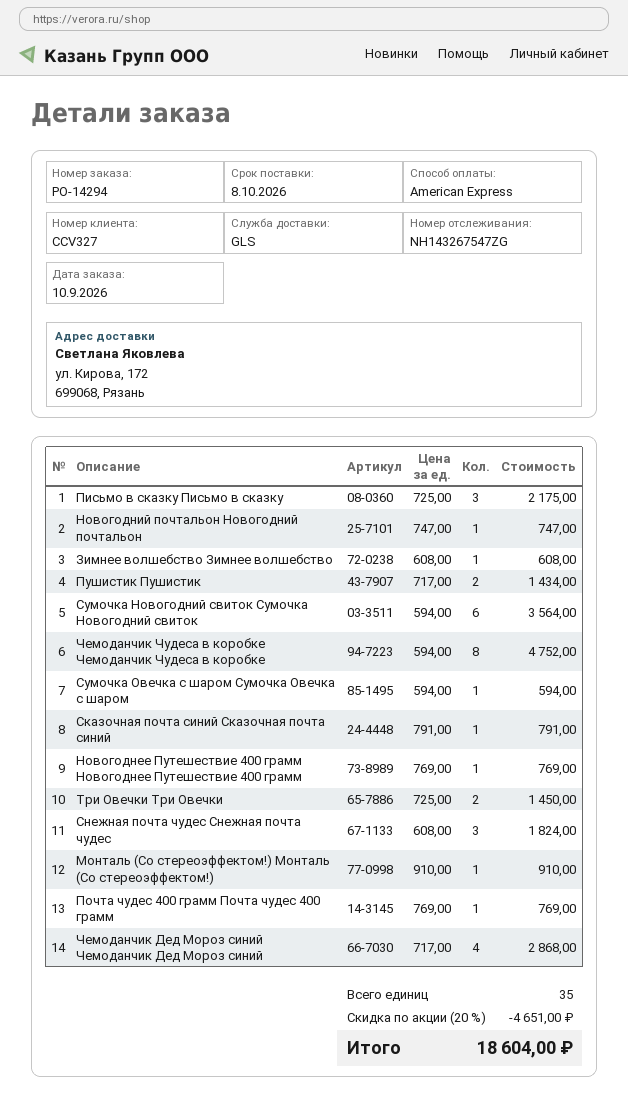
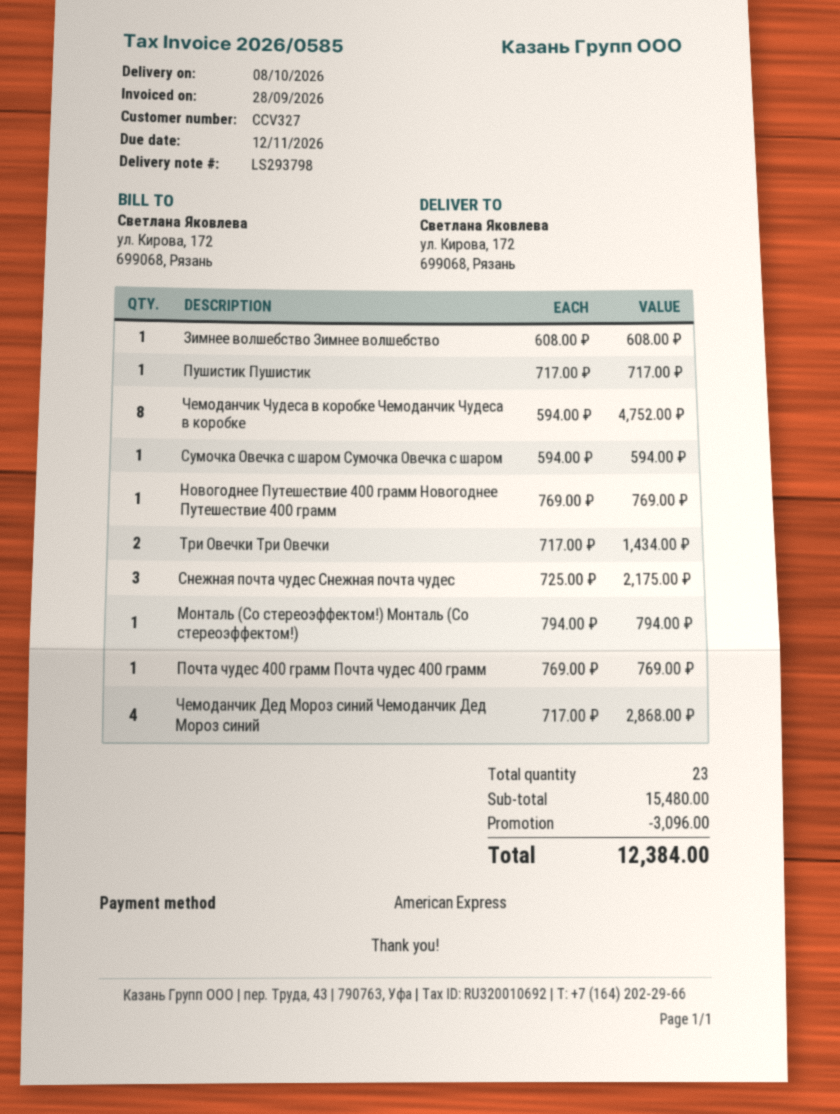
Письмо в сказку Письмо в сказку: 3 x 725.00 = 2175.00 -> none
Новогодний почтальон Новогодний почтальон: 1 x 747.00 = 747.00 -> none
Пушистик Пушистик: 2 x 717.00 = 1434.00 -> 1 x 717.00 = 717.00
Сумочка Новогодний свиток Сумочка Новогодний свиток: 6 x 594.00 = 3564.00 -> none
Сказочная почта синий Сказочная почта синий: 1 x 791.00 = 791.00 -> none
Три Овечки Три Овечки: 2 x 725.00 = 1450.00 -> 2 x 717.00 = 1434.00
Снежная почта чудес Снежная почта чудес: 3 x 608.00 = 1824.00 -> 3 x 725.00 = 2175.00
Монталь (Со стереоэффектом!) Монталь (Со стереоэффектом!): 1 x 910.00 = 910.00 -> 1 x 794.00 = 794.00
total quantity: 35 -> 23
discount: 4651.00 -> 3096.00
total: 18604.00 -> 12384.00

